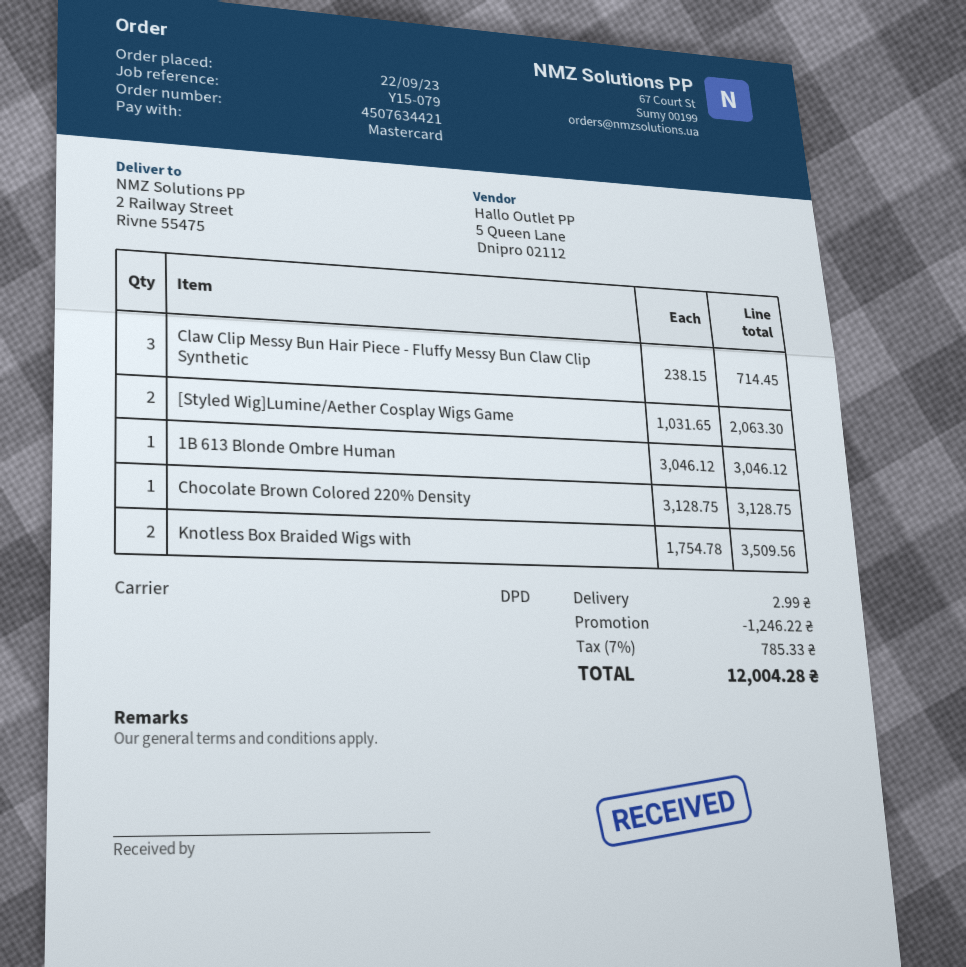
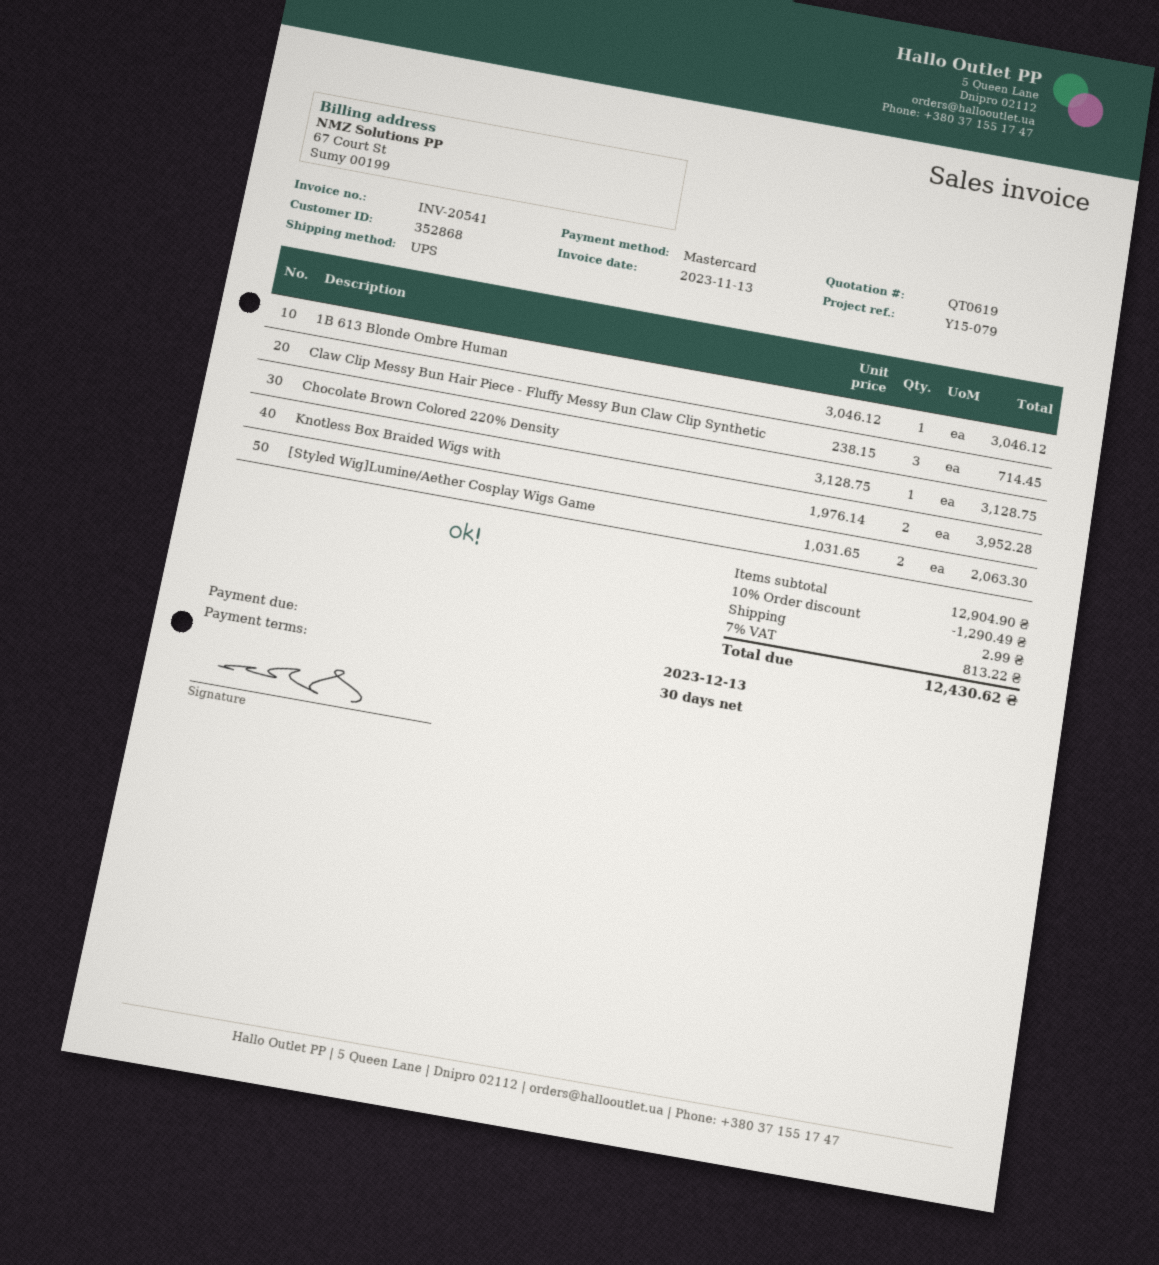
shipping method: DPD -> UPS
Knotless Box Braided Wigs with: 2 x 1754.78 = 3509.56 -> 2 x 1976.14 = 3952.28
discount: 1246.22 -> 1290.49
tax: 7% = 785.33 -> 7% = 813.22
total: 12004.28 -> 12430.62

